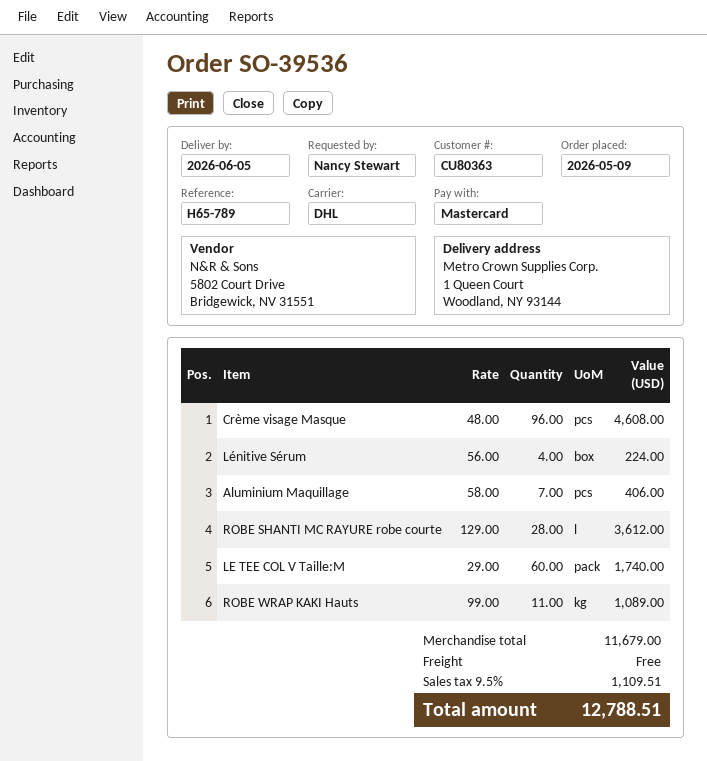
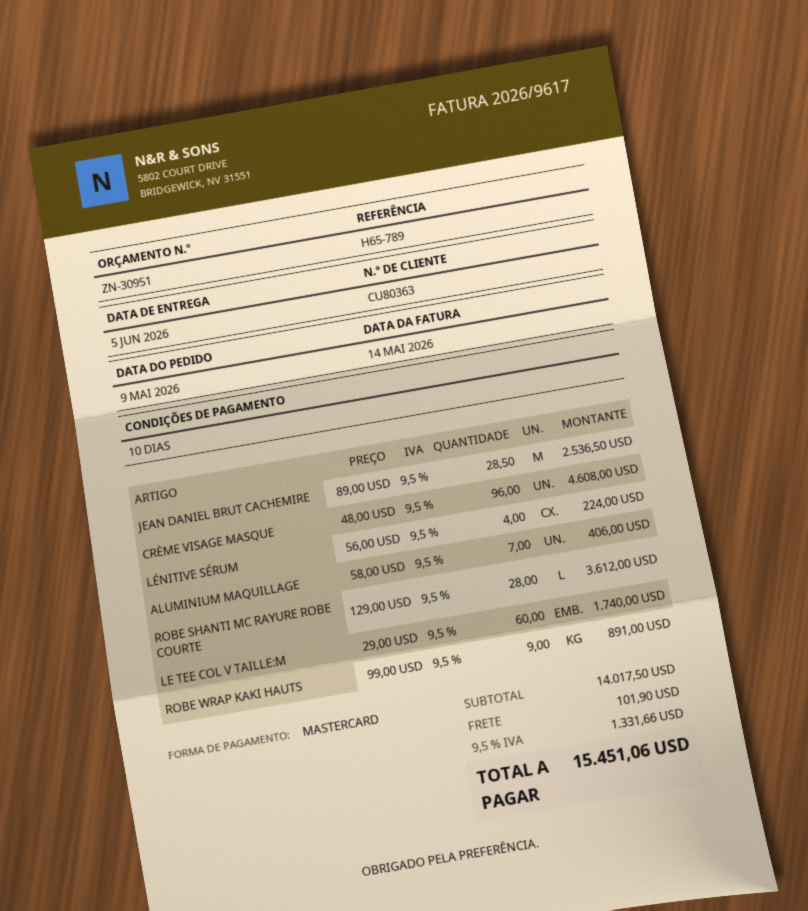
ROBE WRAP KAKI Hauts: 11 x 99.00 = 1089.00 -> 9 x 99.00 = 891.00
JEAN DANIEL BRUT CACHEMIRE: none -> 28.5 x 89.00 = 2536.50
subtotal: 11679.00 -> 14017.50
shipping: 0.00 -> 101.90
tax: 9.5% = 1109.51 -> 9.5% = 1331.66
total: 12788.51 -> 15451.06

